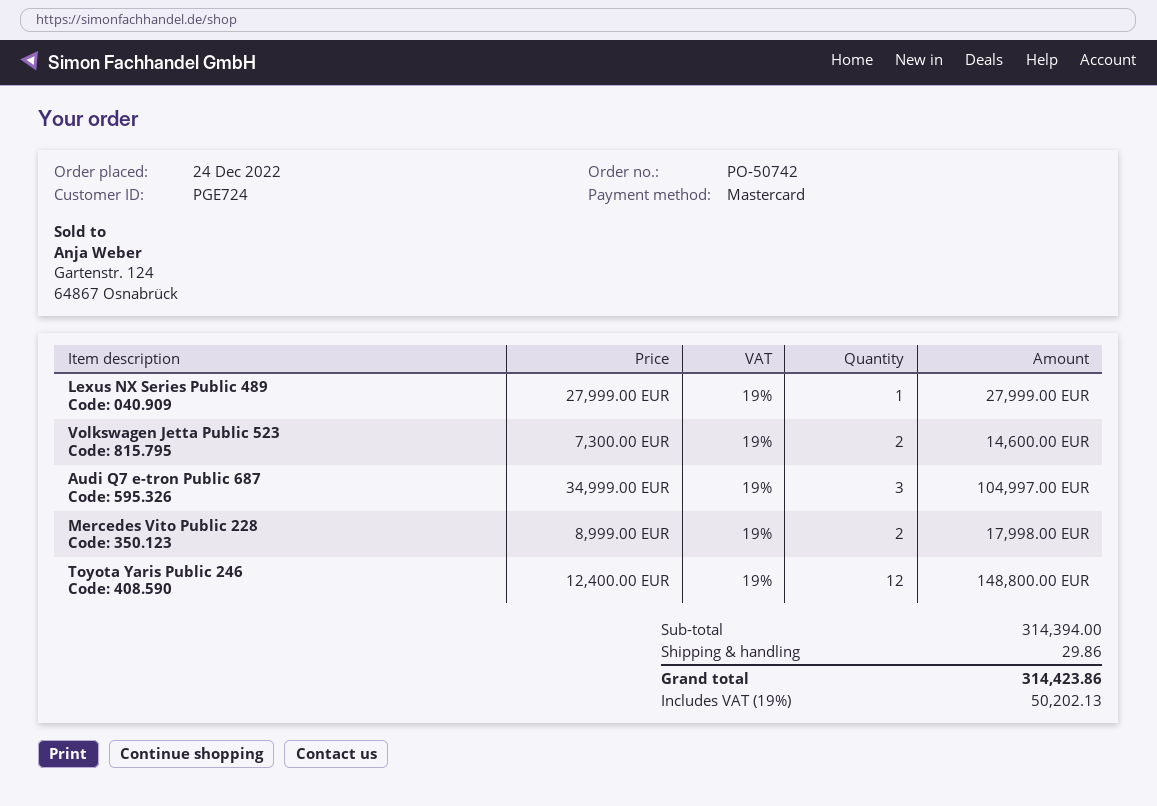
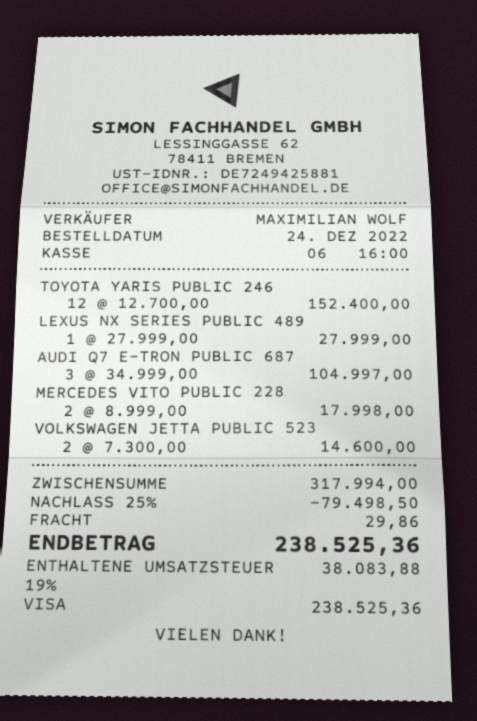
payment method: Mastercard -> Visa
Toyota Yaris Public 246: 12 x 12400.00 = 148800.00 -> 12 x 12700.00 = 152400.00
subtotal: 314394.00 -> 317994.00
discount: none -> 25% = 79498.50
tax: 19% = 50202.13 -> 19% = 38083.88
total: 314423.86 -> 238525.36

